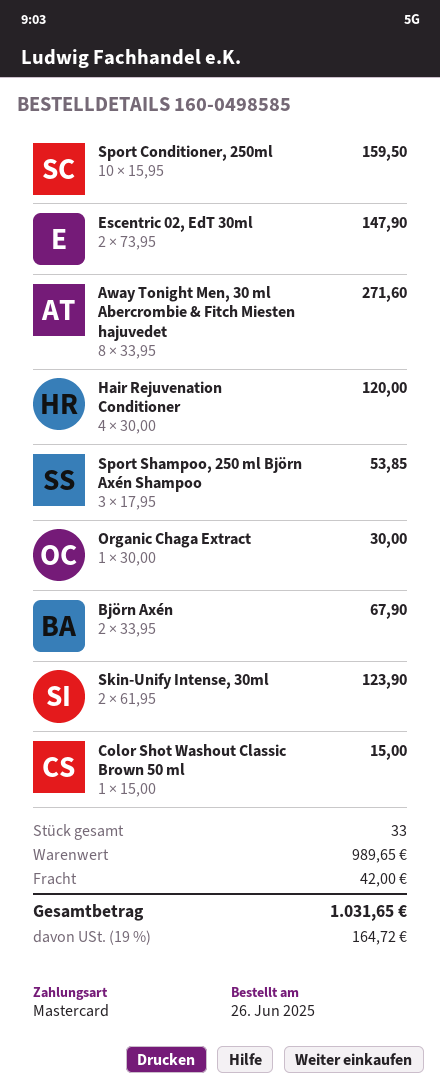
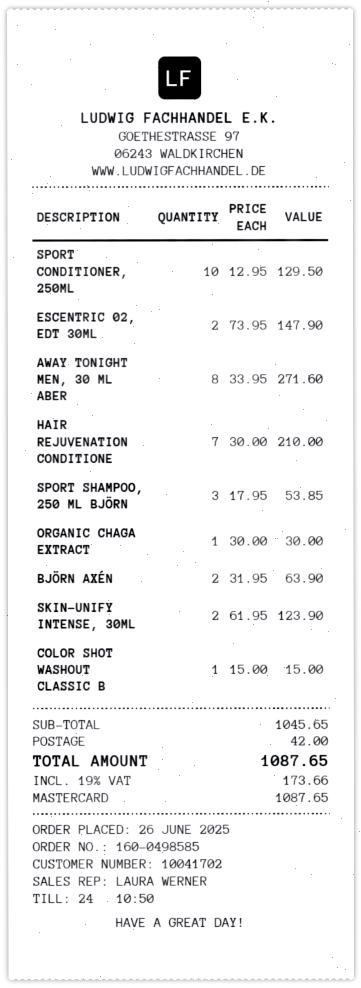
Sport Conditioner, 250ml: 10 x 15.95 = 159.50 -> 10 x 12.95 = 129.50
Hair Rejuvenation Conditioner: 4 x 30.00 = 120.00 -> 7 x 30.00 = 210.00
Björn Axén: 2 x 33.95 = 67.90 -> 2 x 31.95 = 63.90
subtotal: 989.65 -> 1045.65
tax: 19% = 164.72 -> 19% = 173.66
total: 1031.65 -> 1087.65

